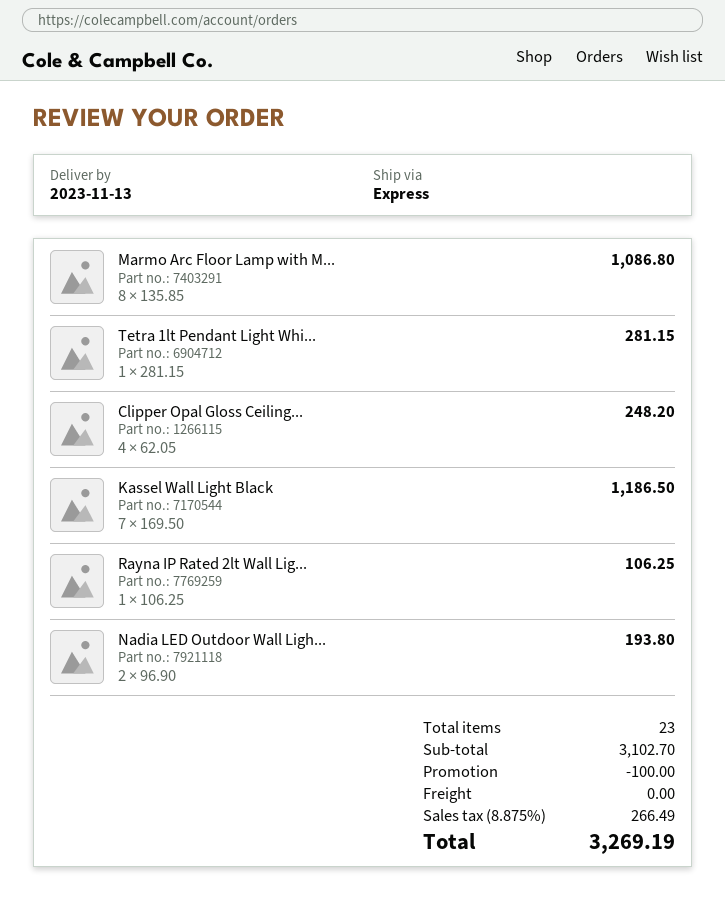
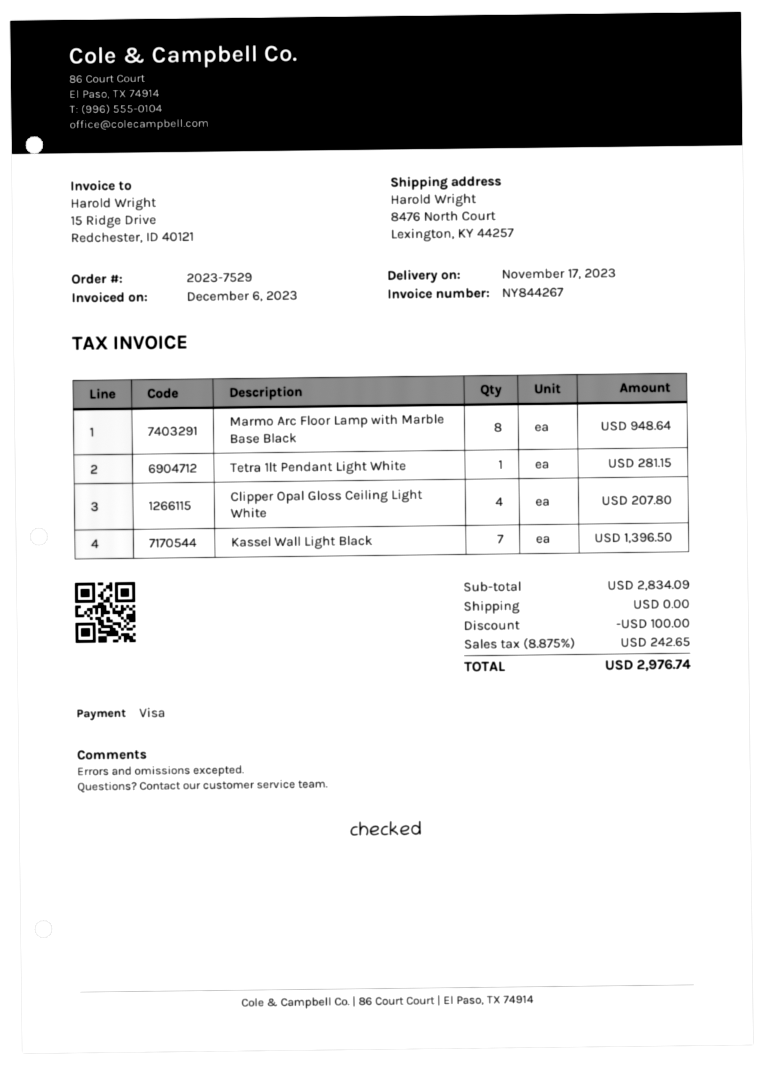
delivery date: 2023-11-13 -> 2023-11-17
Marmo Arc Floor Lamp with M...: 8 for 1086.80 -> 8 for 948.64
Clipper Opal Gloss Ceiling...: 4 for 248.20 -> 4 for 207.80
Kassel Wall Light Black: 7 for 1186.50 -> 7 for 1396.50
Rayna IP Rated 2lt Wall Lig...: 1 for 106.25 -> none
Nadia LED Outdoor Wall Ligh...: 2 for 193.80 -> none
subtotal: 3102.70 -> 2834.09
tax: 8.875% = 266.49 -> 8.875% = 242.65
total: 3269.19 -> 2976.74

